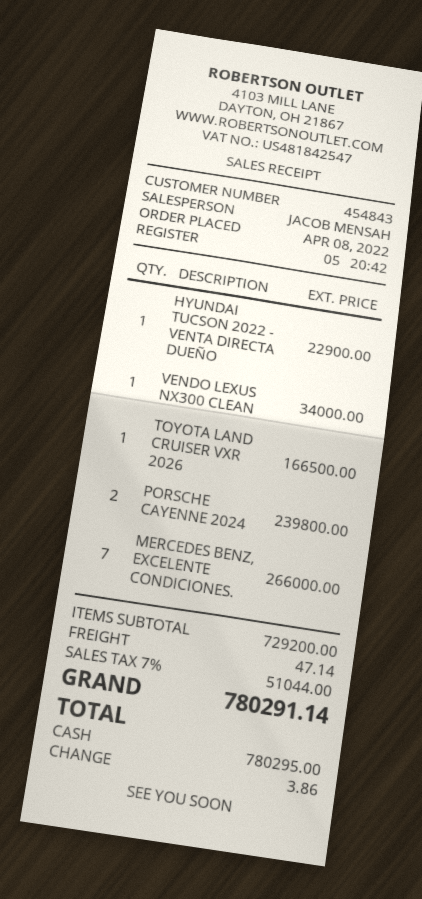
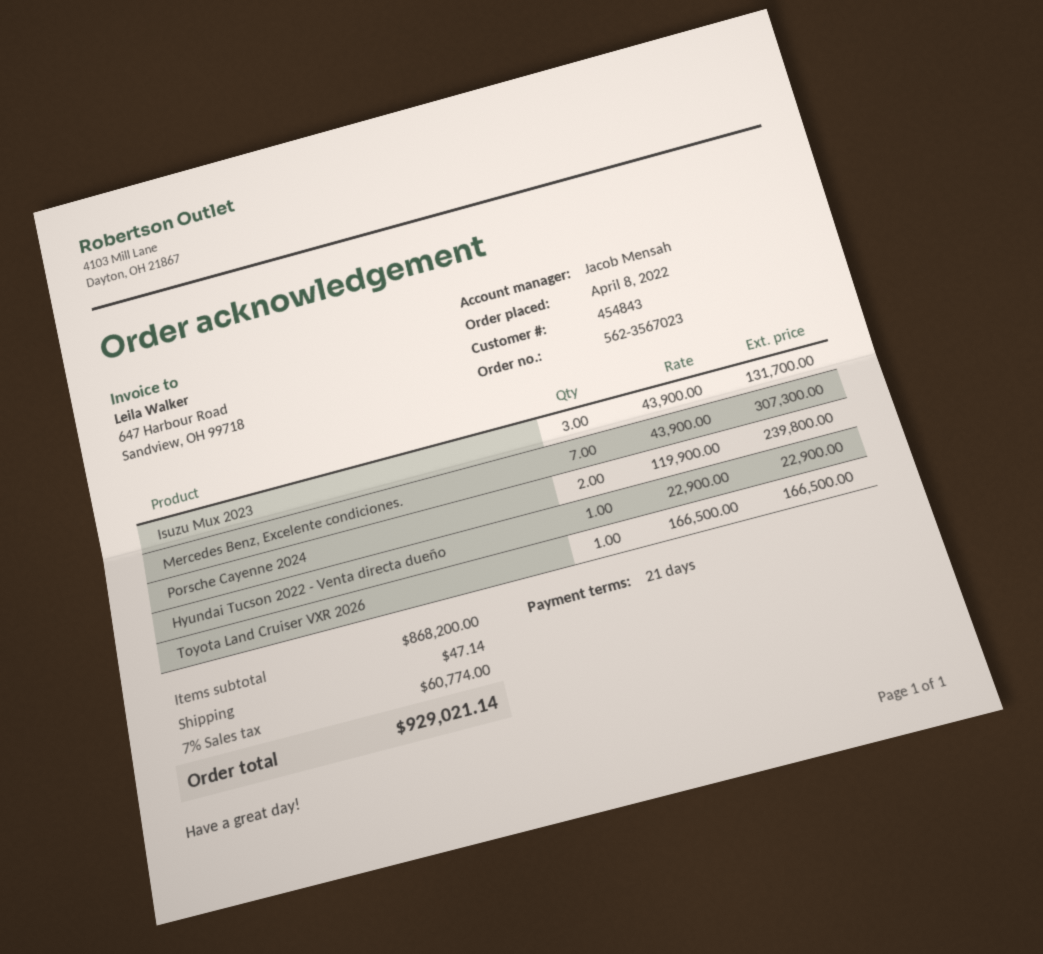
VENDO LEXUS NX300 CLEAN: 1 for 34000.00 -> none
MERCEDES BENZ, EXCELENTE CONDICIONES.: 7 for 266000.00 -> 7 for 307300.00
Isuzu Mux 2023: none -> 3 for 131700.00
subtotal: 729200.00 -> 868200.00
tax: 7% = 51044.00 -> 7% = 60774.00
total: 780291.14 -> 929021.14

